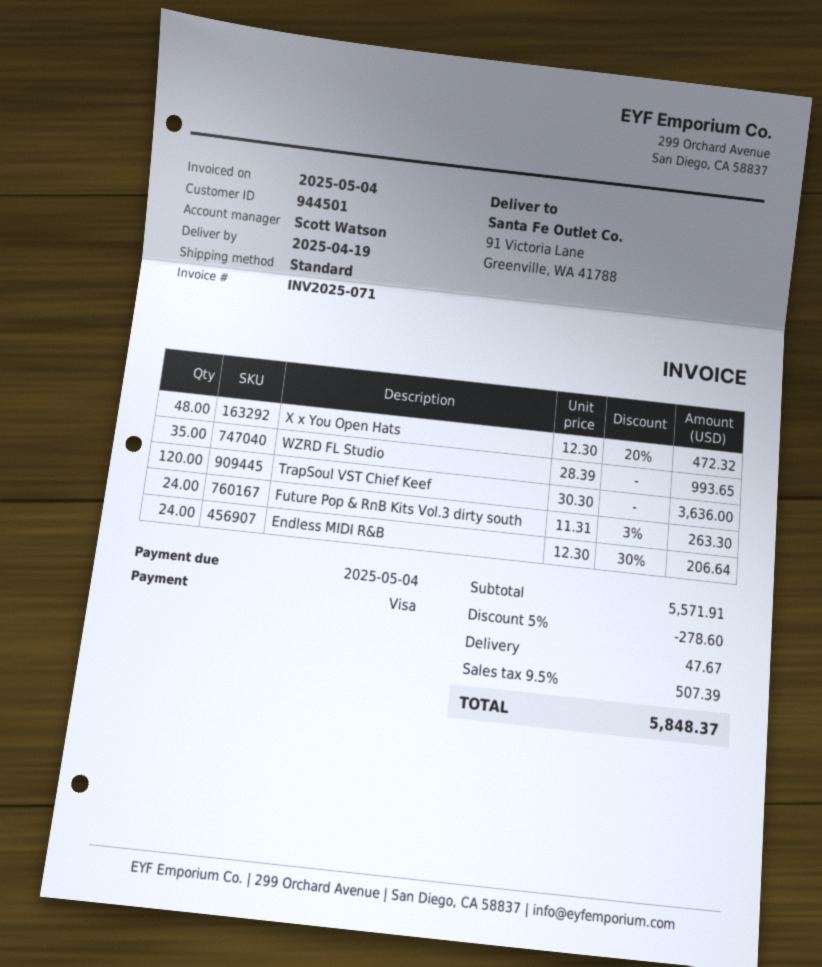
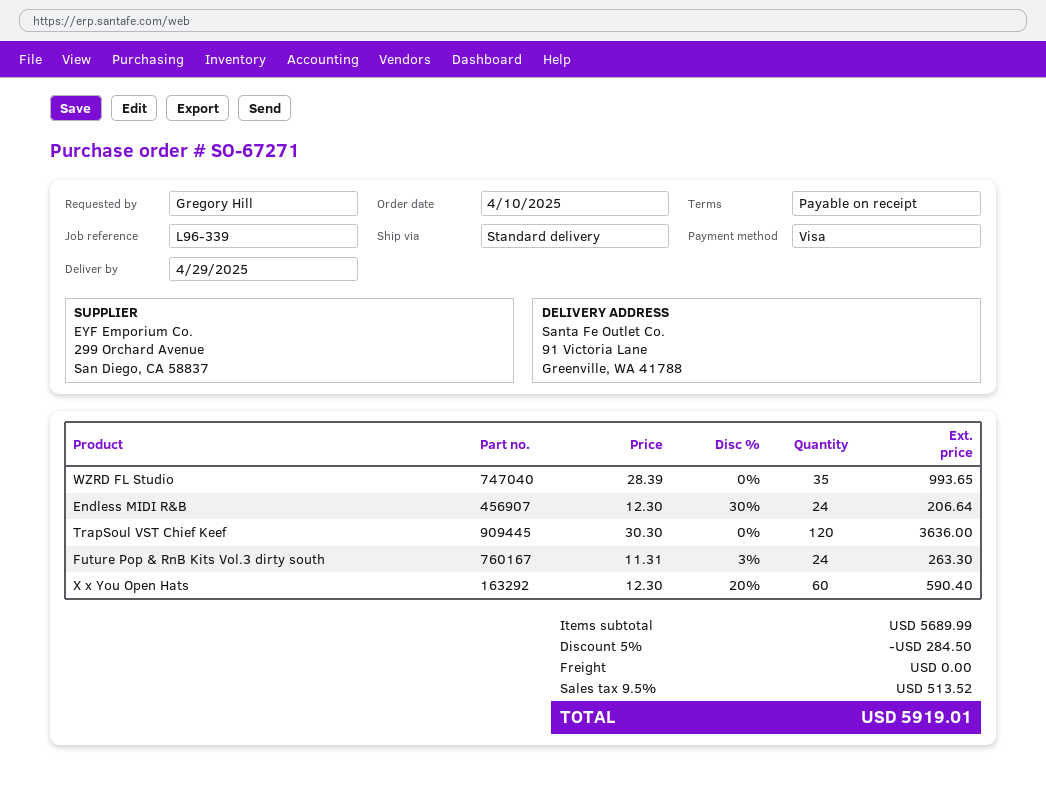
delivery date: 2025-04-19 -> 2025-04-29
X x You Open Hats: 48 x 12.30 - 20% = 472.32 -> 60 x 12.30 - 20% = 590.40
subtotal: 5571.91 -> 5689.99
discount: 5% = 278.60 -> 5% = 284.50
shipping: 47.67 -> 0.00
tax: 9.5% = 507.39 -> 9.5% = 513.52
total: 5848.37 -> 5919.01

